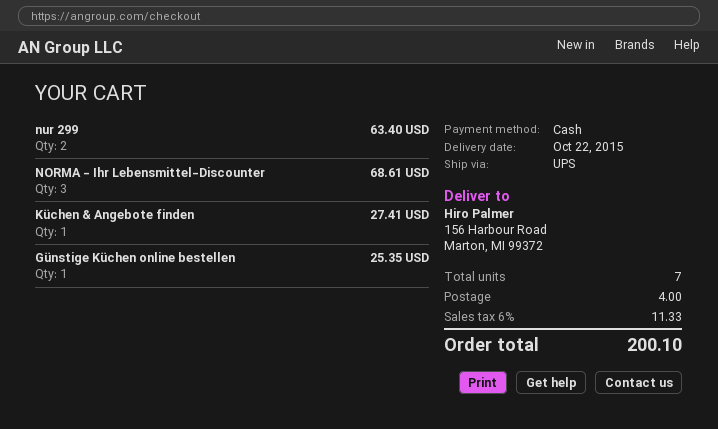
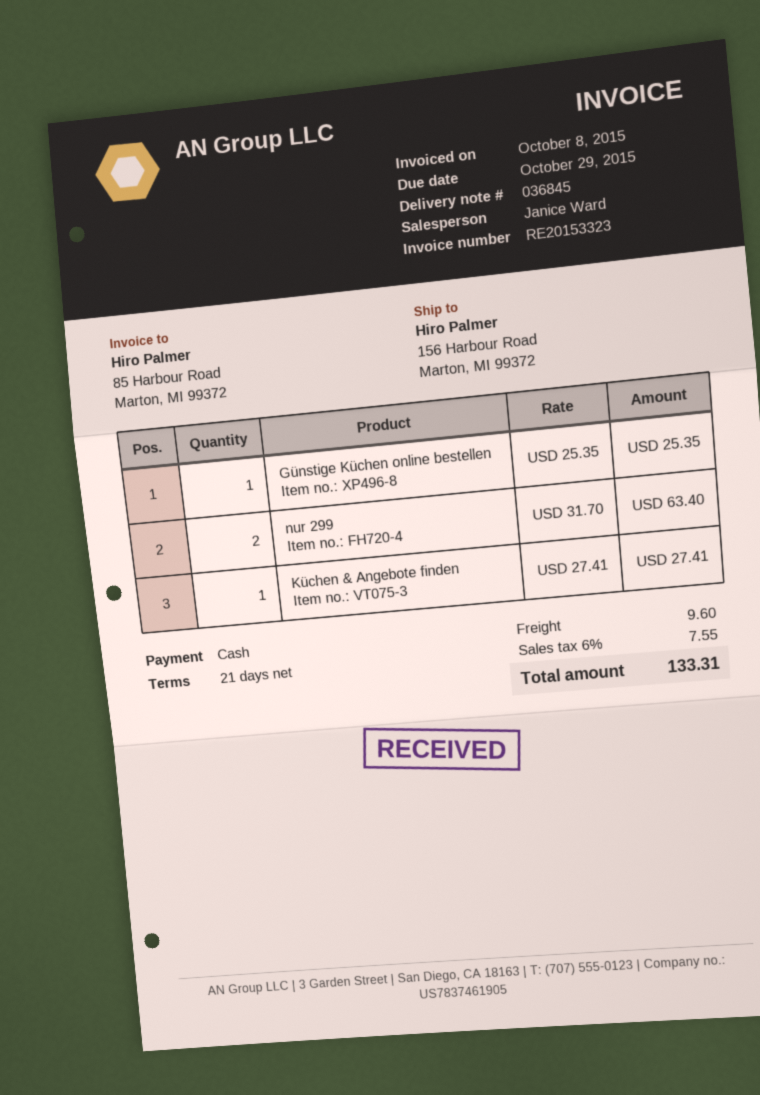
NORMA - Ihr Lebensmittel-Discounter: 3 for 68.61 -> none
shipping: 4.00 -> 9.60
tax: 6% = 11.33 -> 6% = 7.55
total: 200.10 -> 133.31

